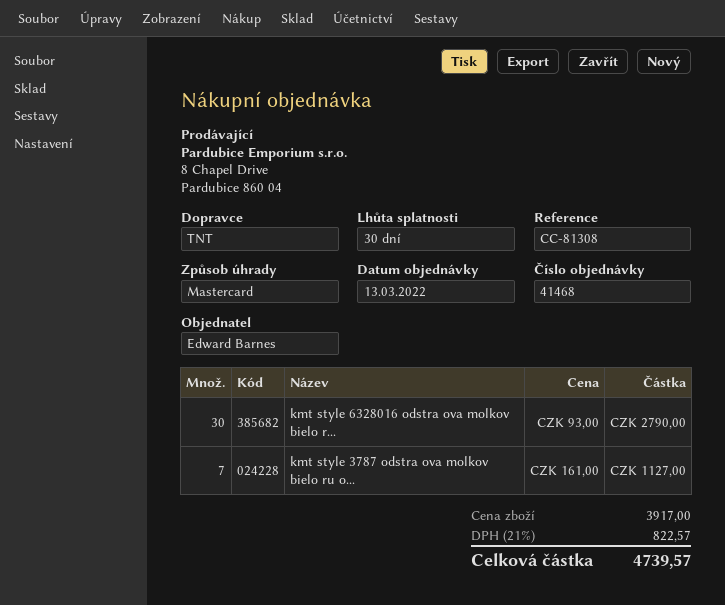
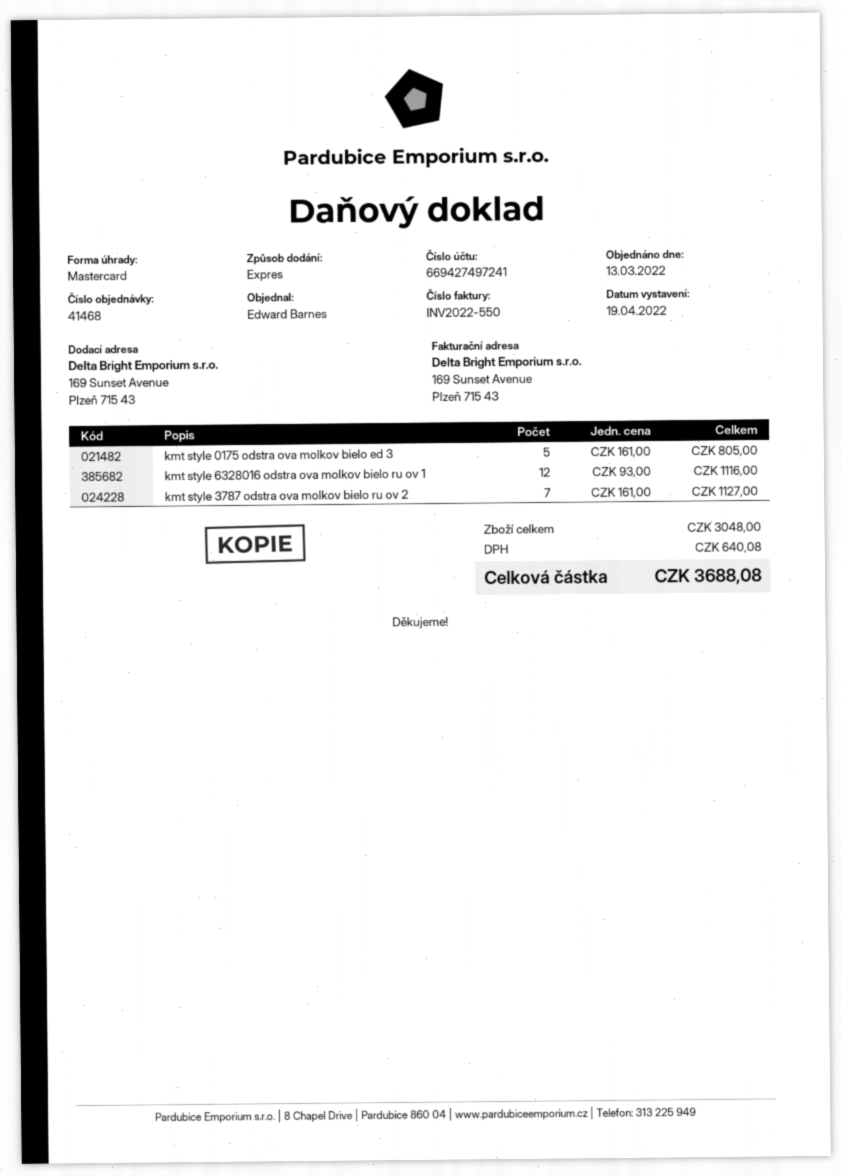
shipping method: TNT -> express
kmt style 6328016 odstra ova molkov bielo r...: 30 x 93.00 = 2790.00 -> 12 x 93.00 = 1116.00
kmt style 0175 odstra ova molkov bielo ed 3: none -> 5 x 161.00 = 805.00
subtotal: 3917.00 -> 3048.00
tax: 822.57 -> 640.08
total: 4739.57 -> 3688.08

